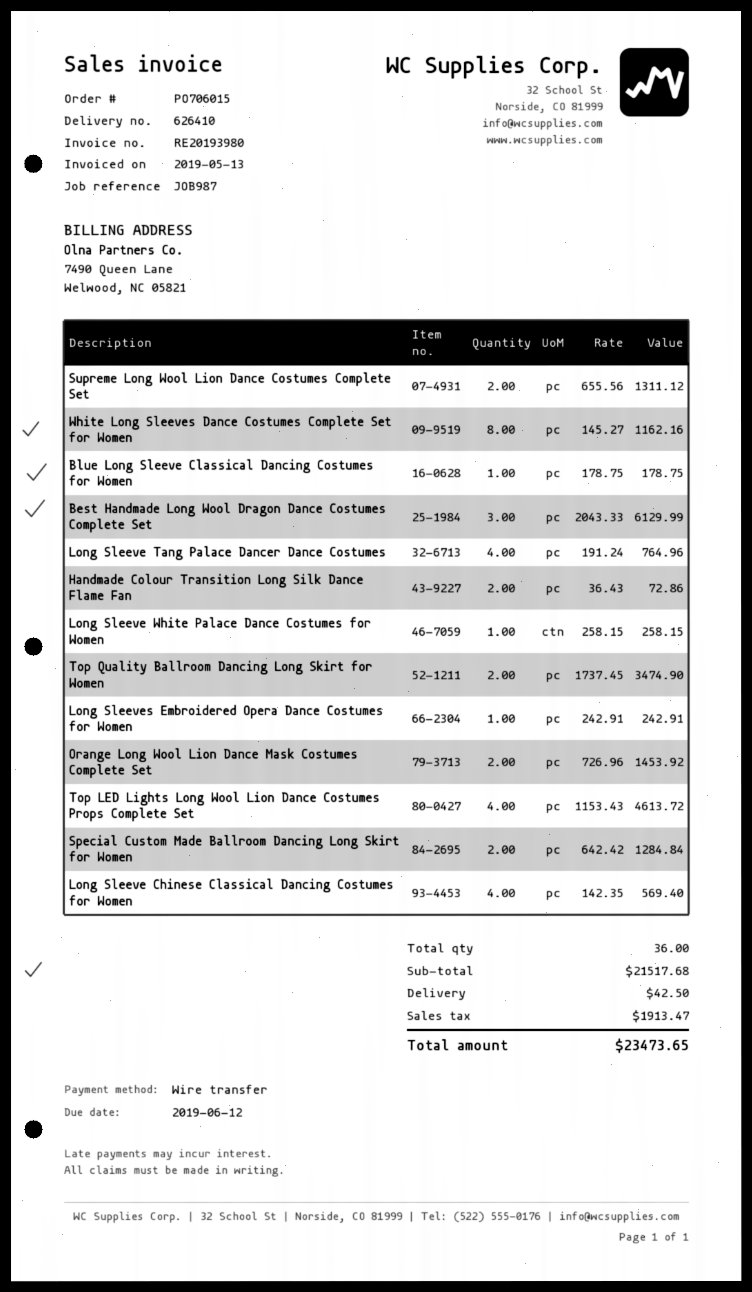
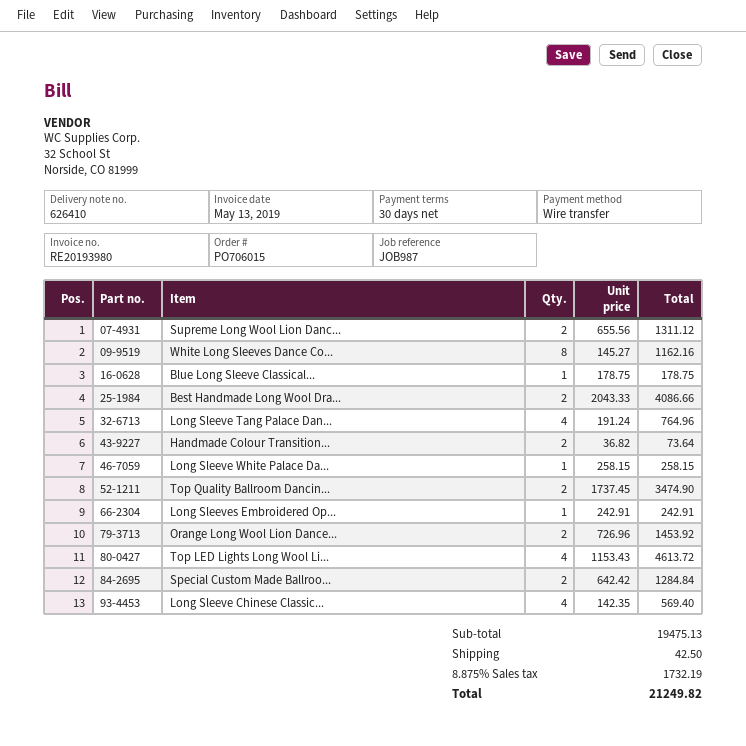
Best Handmade Long Wool Dragon Dance Costumes Complete Set: 3 x 2043.33 = 6129.99 -> 2 x 2043.33 = 4086.66
Handmade Colour Transition Long Silk Dance Flame Fan: 2 x 36.43 = 72.86 -> 2 x 36.82 = 73.64
subtotal: 21517.68 -> 19475.13
tax: 1913.47 -> 1732.19
total: 23473.65 -> 21249.82

